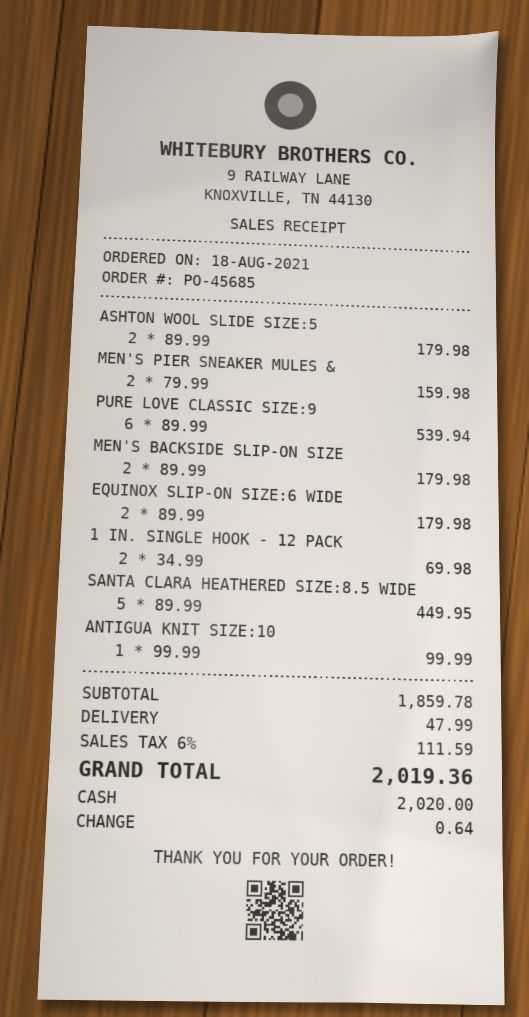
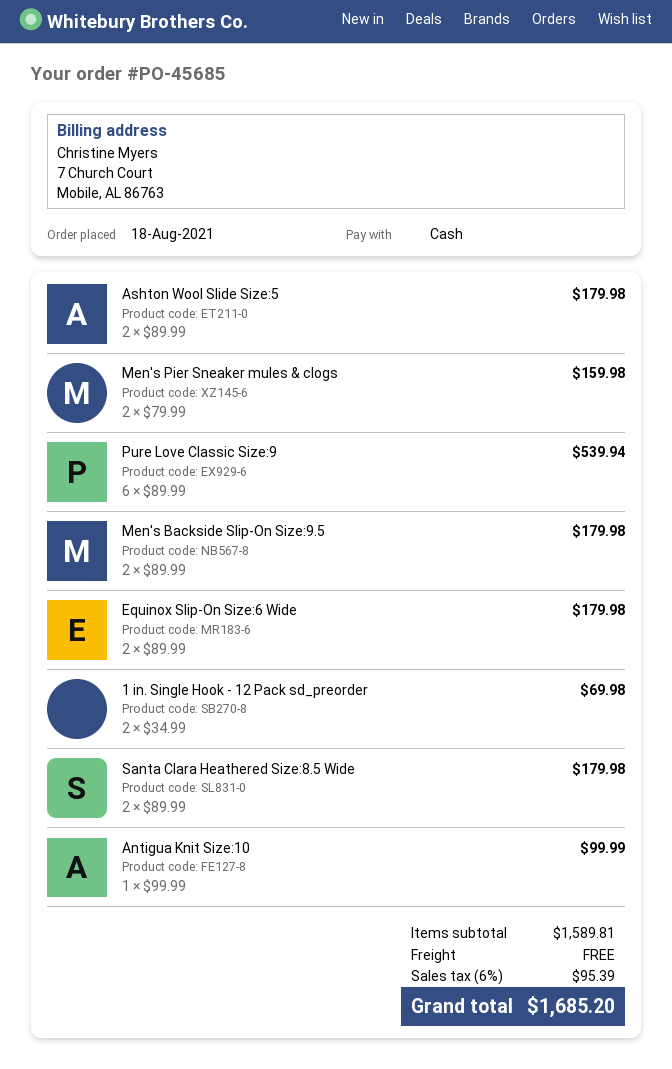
SANTA CLARA HEATHERED SIZE:8.5 WIDE: 5 x 89.99 = 449.95 -> 2 x 89.99 = 179.98
subtotal: 1859.78 -> 1589.81
shipping: 47.99 -> 0.00
tax: 6% = 111.59 -> 6% = 95.39
total: 2019.36 -> 1685.20

